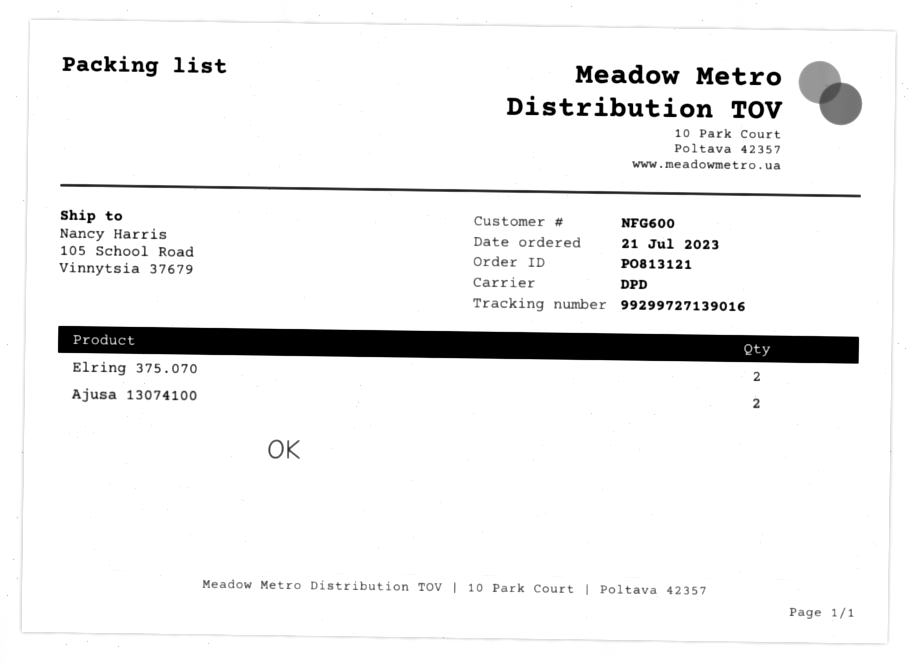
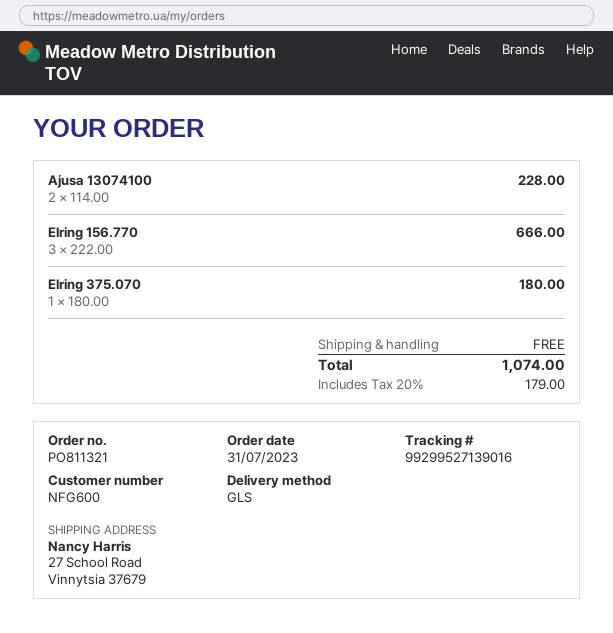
order number: PO813121 -> PO811321
order date: 2023-07-21 -> 2023-07-31
shipping method: DPD -> GLS
tracking number: 99299727139016 -> 99299527139016
ship to: 105 School Road, Vinnytsia 37679 -> 27 School Road, Vinnytsia 37679
Elring 375.070: 2 -> 1
Elring 156.770: none -> 3

